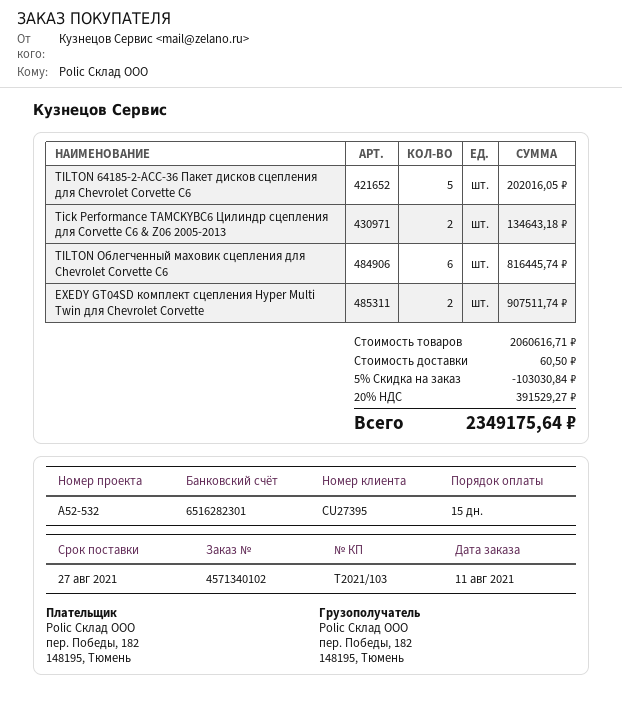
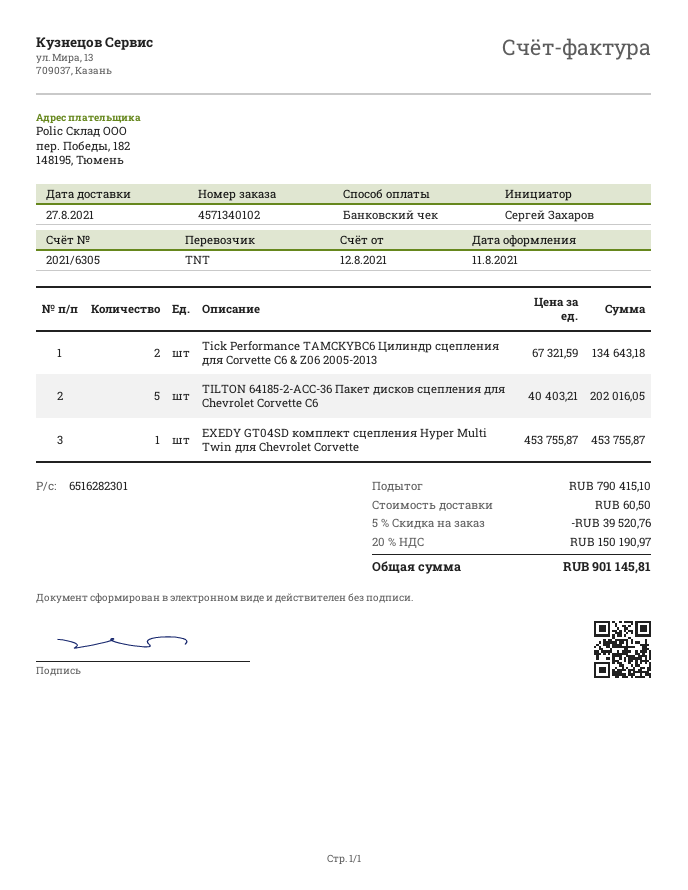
TILTON Облегченный маховик сцепления для Chevrolet Corvette C6: 6 for 816445.74 -> none
EXEDY GT04SD комплект сцепления Hyper Multi Twin для Chevrolet Corvette: 2 for 907511.74 -> 1 for 453755.87
subtotal: 2060616.71 -> 790415.10
discount: 5% = 103030.84 -> 5% = 39520.76
tax: 20% = 391529.27 -> 20% = 150190.97
total: 2349175.64 -> 901145.81

